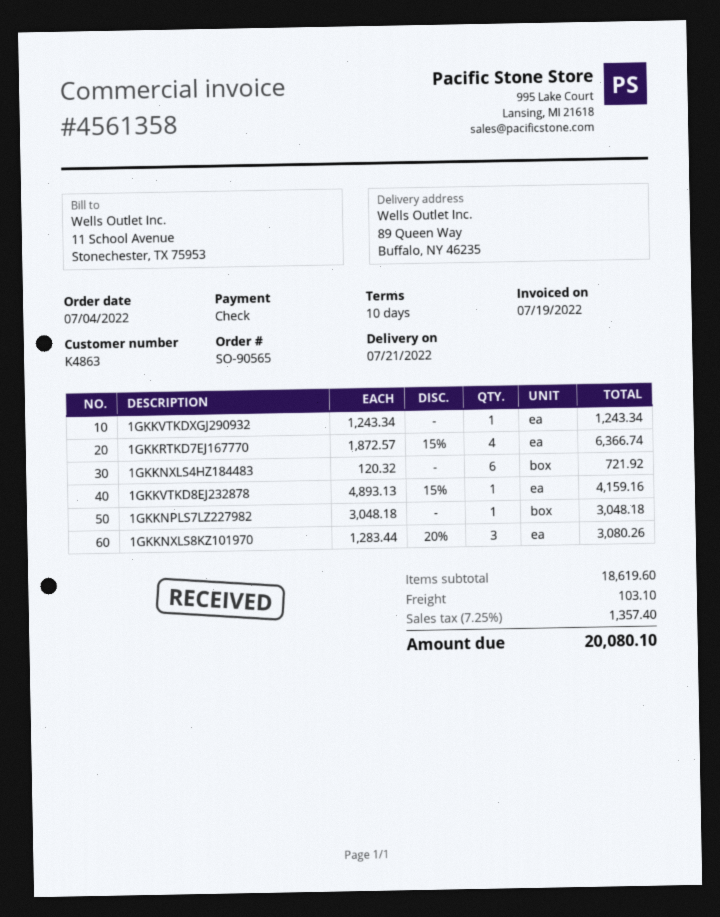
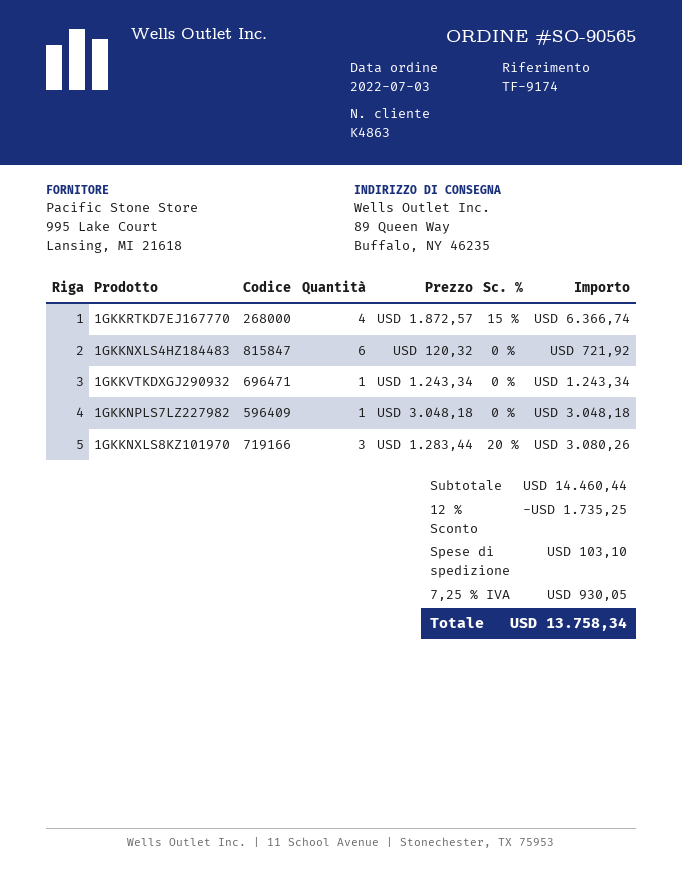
order date: 2022-07-04 -> 2022-07-03
1GKKVTKD8EJ232878: 1 x 4893.13 - 15% = 4159.16 -> none
subtotal: 18619.60 -> 14460.44
discount: none -> 12% = 1735.25
tax: 7.25% = 1357.40 -> 7.25% = 930.05
total: 20080.10 -> 13758.34

